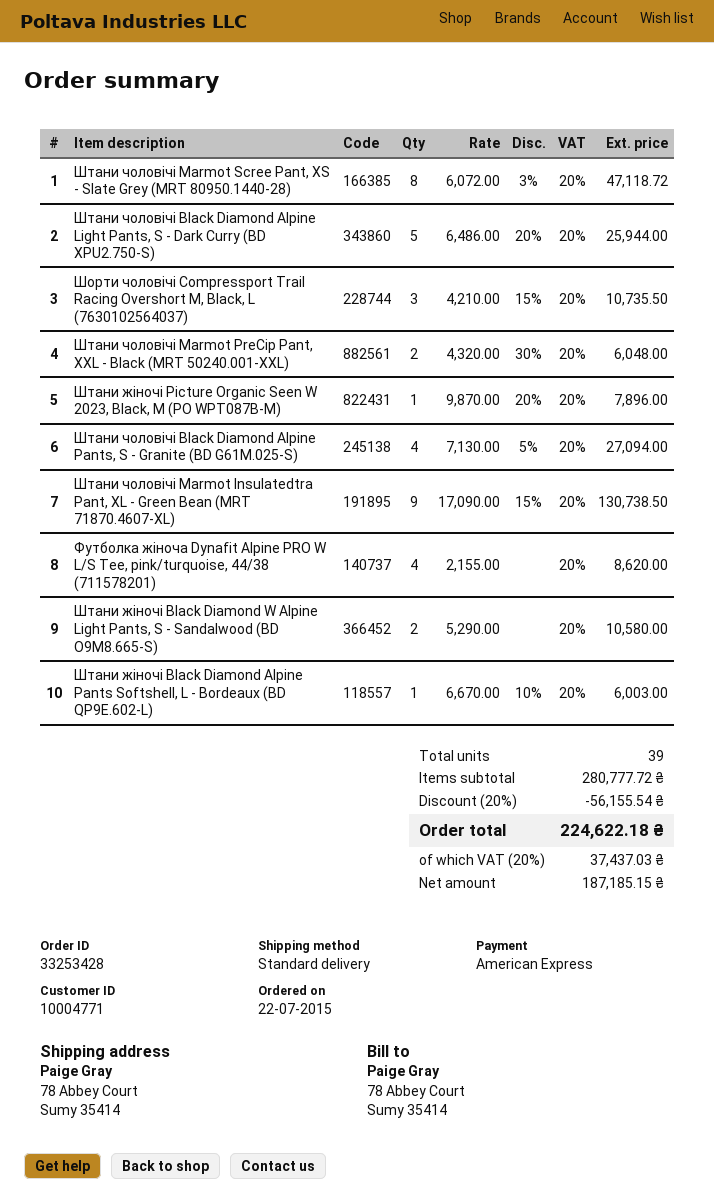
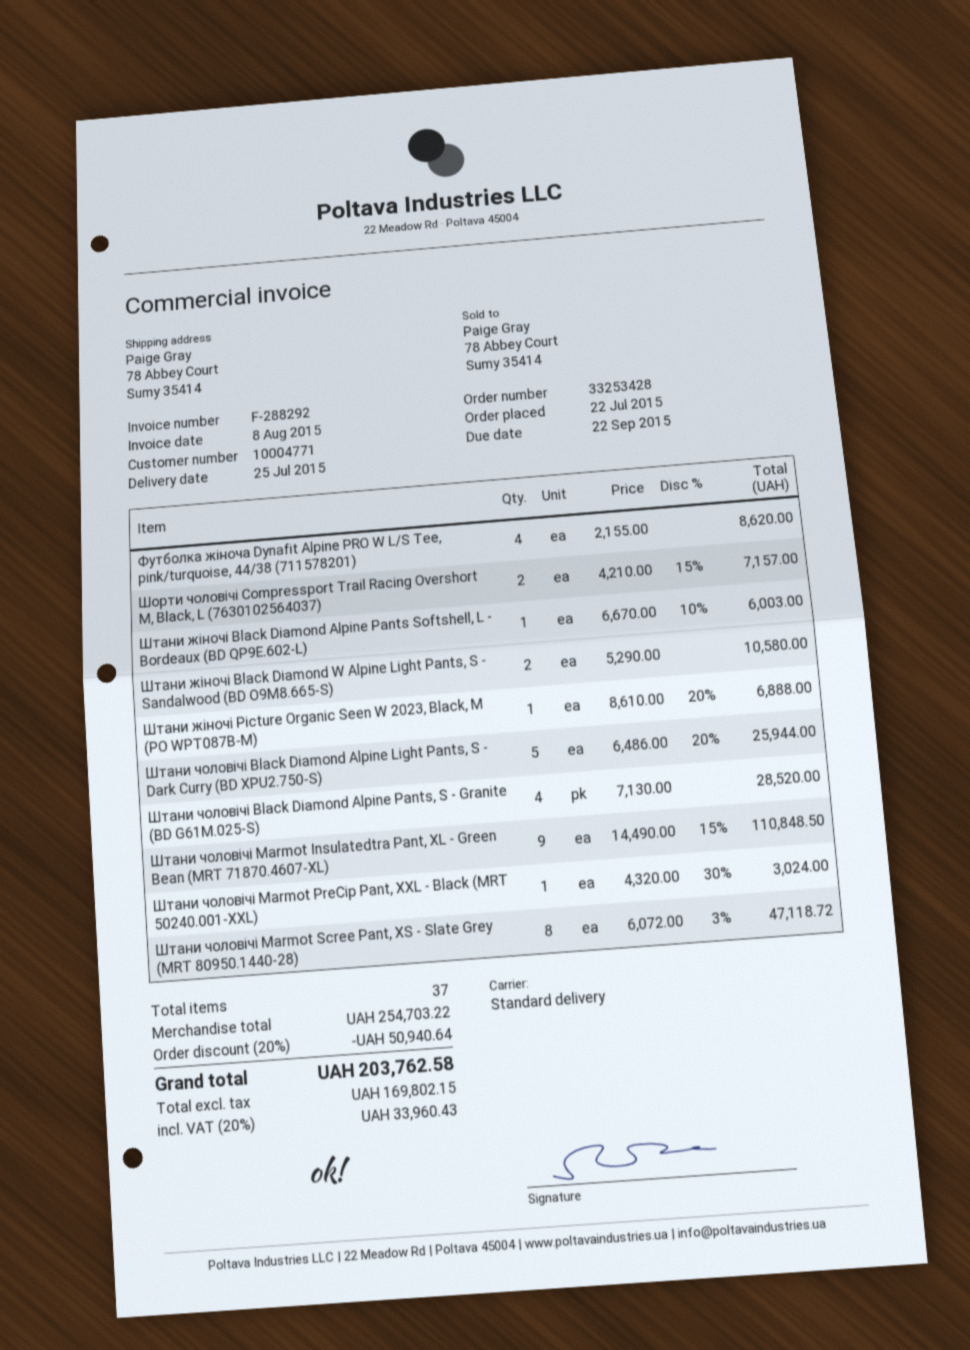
Шорти чоловічі Compressport Trail Racing Overshort M, Black, L (7630102564037): 3 x 4210.00 - 15% = 10735.50 -> 2 x 4210.00 - 15% = 7157.00
Штани чоловічі Marmot PreCip Pant, XXL - Black (MRT 50240.001-XXL): 2 x 4320.00 - 30% = 6048.00 -> 1 x 4320.00 - 30% = 3024.00
Штани жіночі Picture Organic Seen W 2023, Black, M (PO WPT087B-M): 1 x 9870.00 - 20% = 7896.00 -> 1 x 8610.00 - 20% = 6888.00
Штани чоловічі Black Diamond Alpine Pants, S - Granite (BD G61M.025-S): 4 x 7130.00 - 5% = 27094.00 -> 4 x 7130.00 = 28520.00
Штани чоловічі Marmot Insulatedtra Pant, XL - Green Bean (MRT 71870.4607-XL): 9 x 17090.00 - 15% = 130738.50 -> 9 x 14490.00 - 15% = 110848.50
total quantity: 39 -> 37
subtotal: 280777.72 -> 254703.22
discount: 20% = 56155.54 -> 20% = 50940.64
net: 187185.15 -> 169802.15
tax: 20% = 37437.03 -> 20% = 33960.43
total: 224622.18 -> 203762.58

